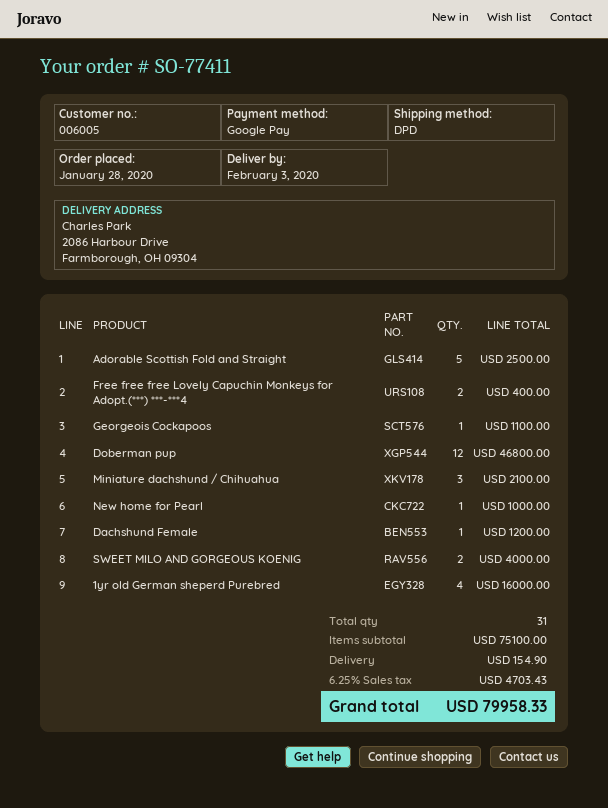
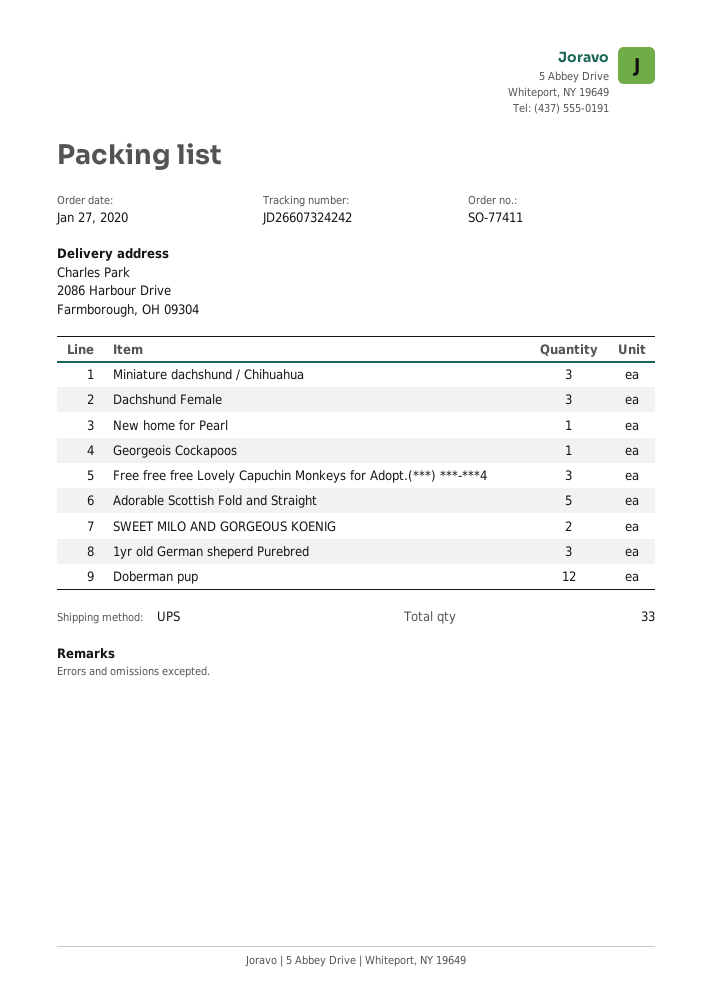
order date: 2020-01-28 -> 2020-01-27
shipping method: DPD -> UPS
Free free free Lovely Capuchin Monkeys for Adopt.(***) ***-***4: 2 -> 3
Dachshund Female: 1 -> 3
1yr old German sheperd Purebred: 4 -> 3
total quantity: 31 -> 33

